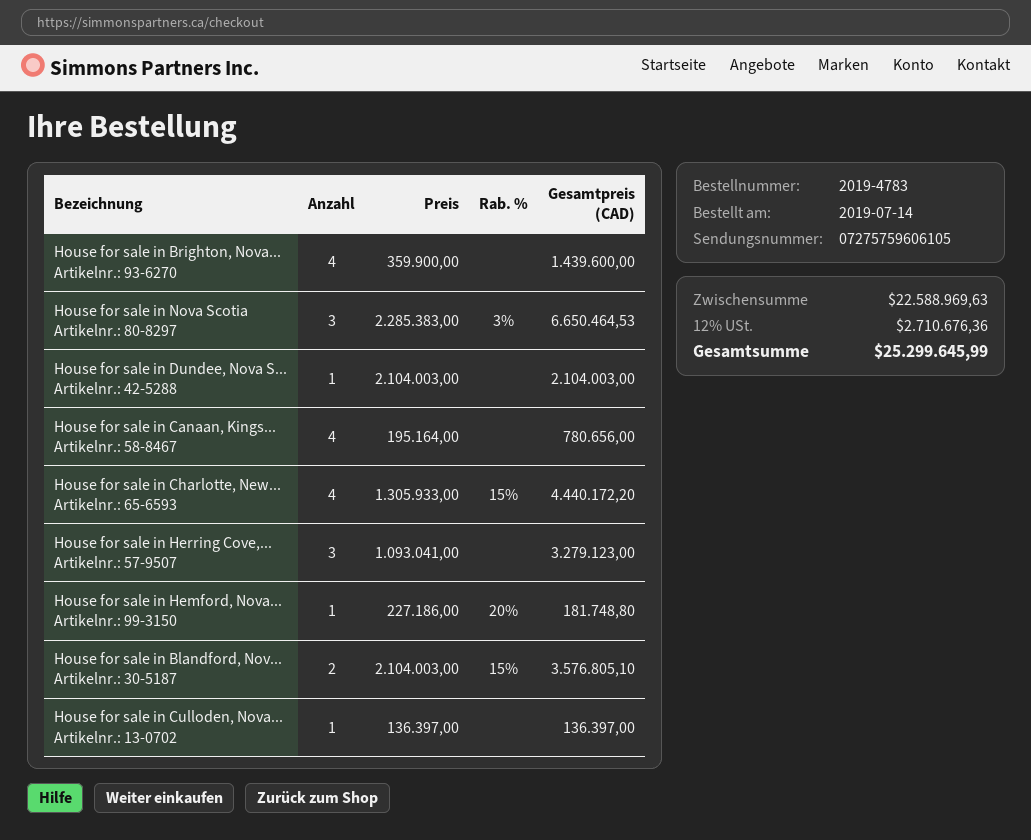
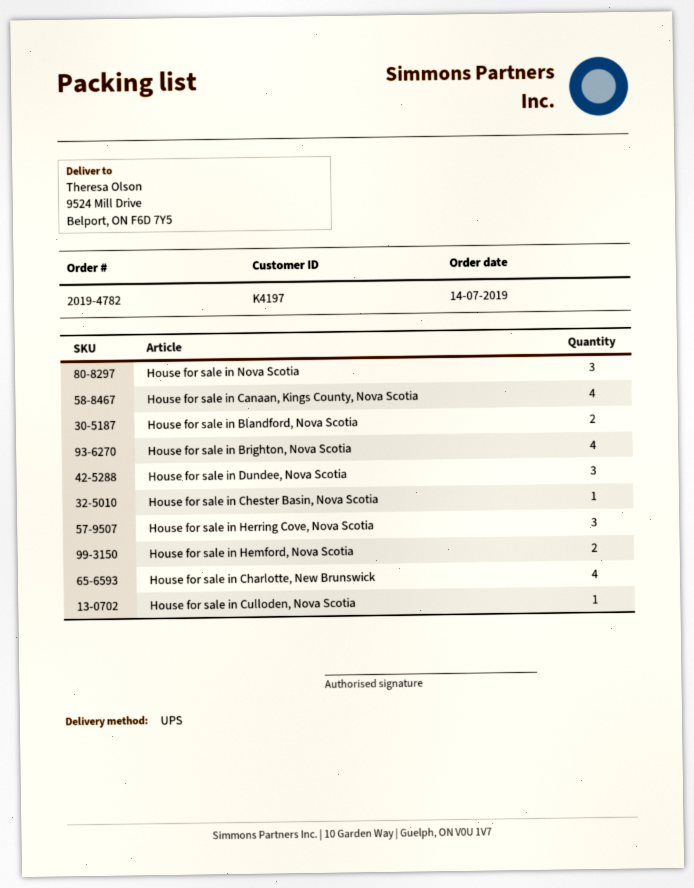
order number: 2019-4783 -> 2019-4782
House for sale in Dundee, Nova S...: 1 -> 3
House for sale in Hemford, Nova...: 1 -> 2
House for sale in Chester Basin, Nova Scotia: none -> 1

